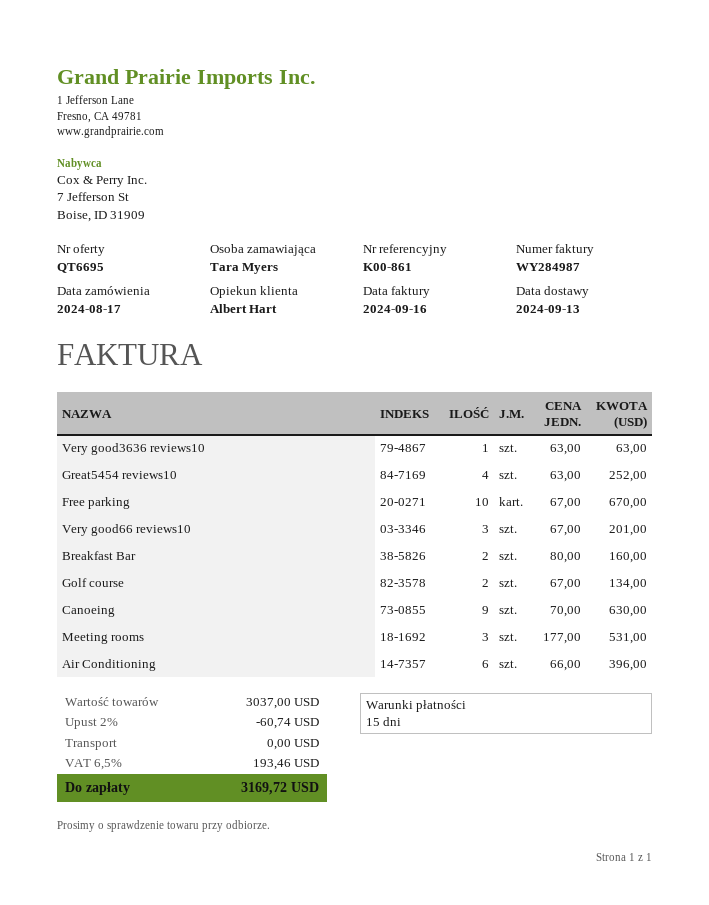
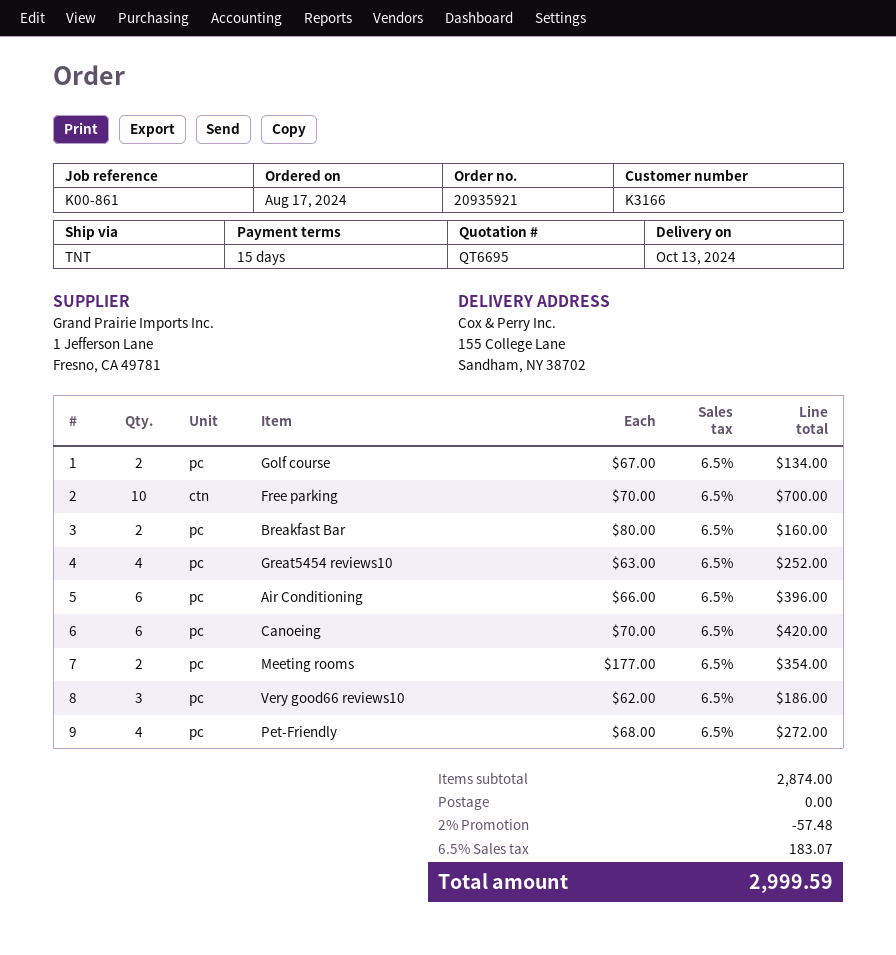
delivery date: 2024-09-13 -> 2024-10-13
Very good3636 reviews10: 1 x 63.00 = 63.00 -> none
Free parking: 10 x 67.00 = 670.00 -> 10 x 70.00 = 700.00
Very good66 reviews10: 3 x 67.00 = 201.00 -> 3 x 62.00 = 186.00
Canoeing: 9 x 70.00 = 630.00 -> 6 x 70.00 = 420.00
Meeting rooms: 3 x 177.00 = 531.00 -> 2 x 177.00 = 354.00
Pet-Friendly: none -> 4 x 68.00 = 272.00
subtotal: 3037.00 -> 2874.00
discount: 2% = 60.74 -> 2% = 57.48
tax: 6.5% = 193.46 -> 6.5% = 183.07
total: 3169.72 -> 2999.59

